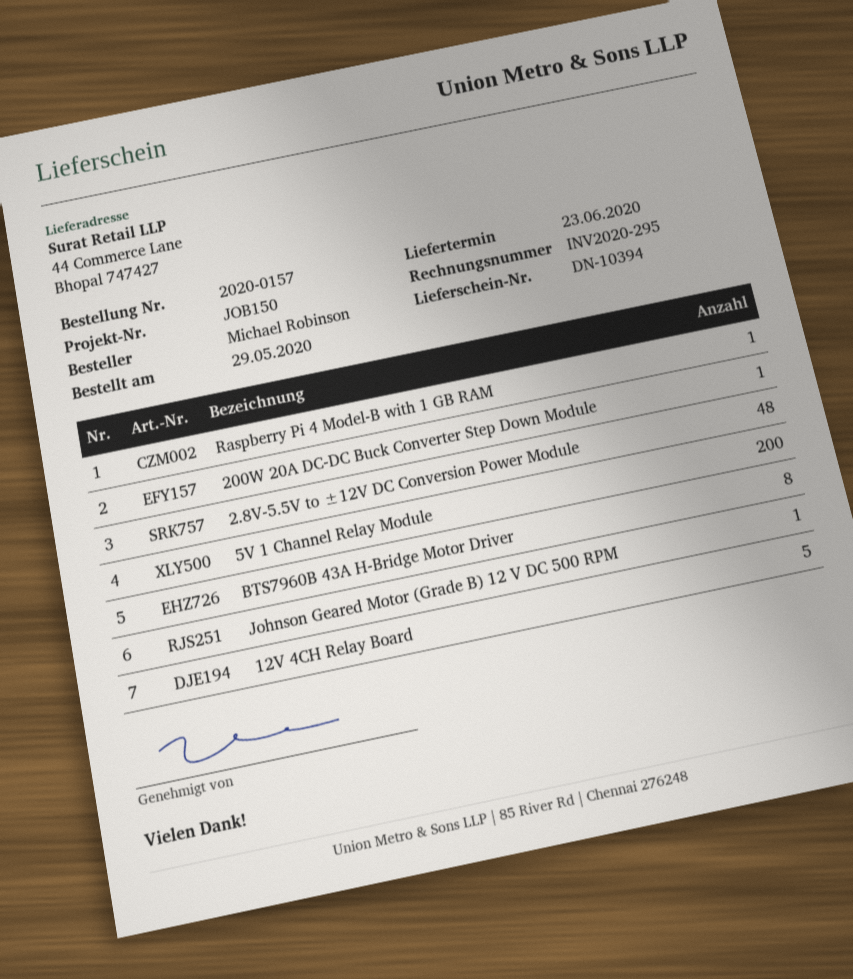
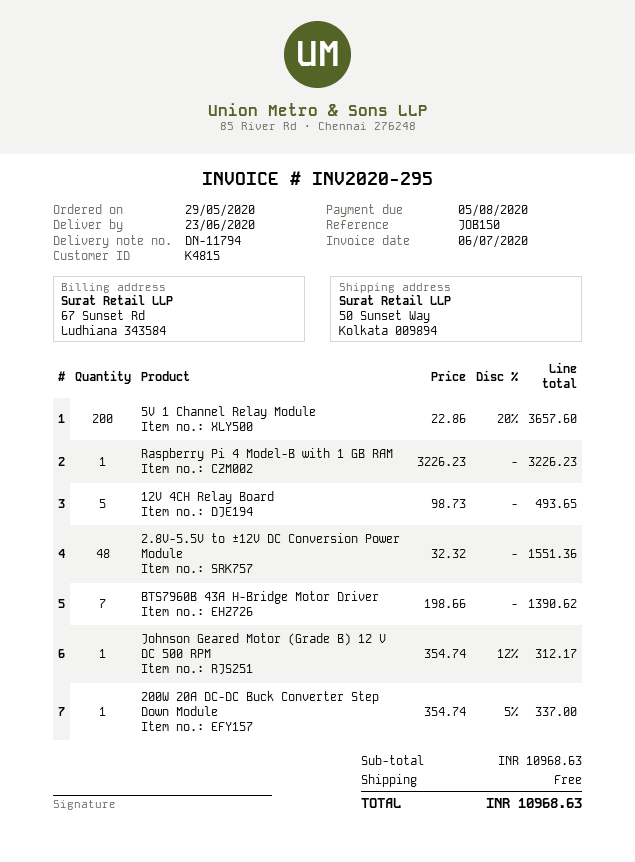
delivery note number: DN-10394 -> DN-11794
ship to: 44 Commerce Lane, Bhopal 747427 -> 50 Sunset Way, Kolkata 009894
BTS7960B 43A H-Bridge Motor Driver: 8 -> 7

